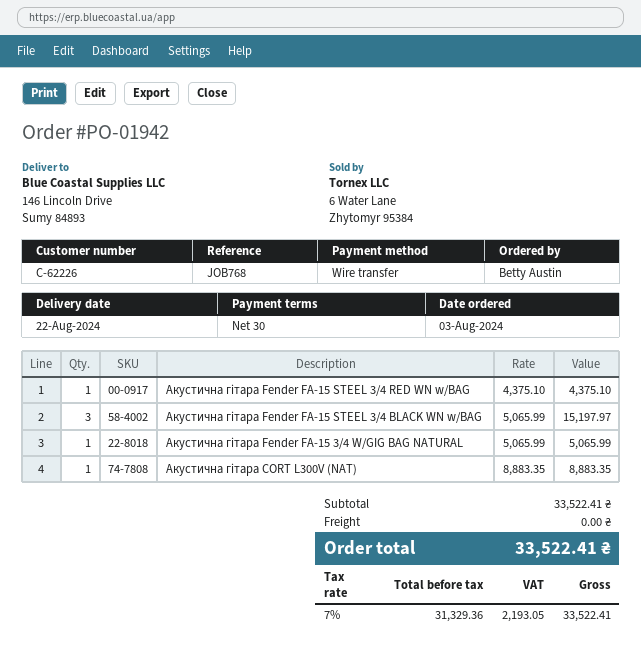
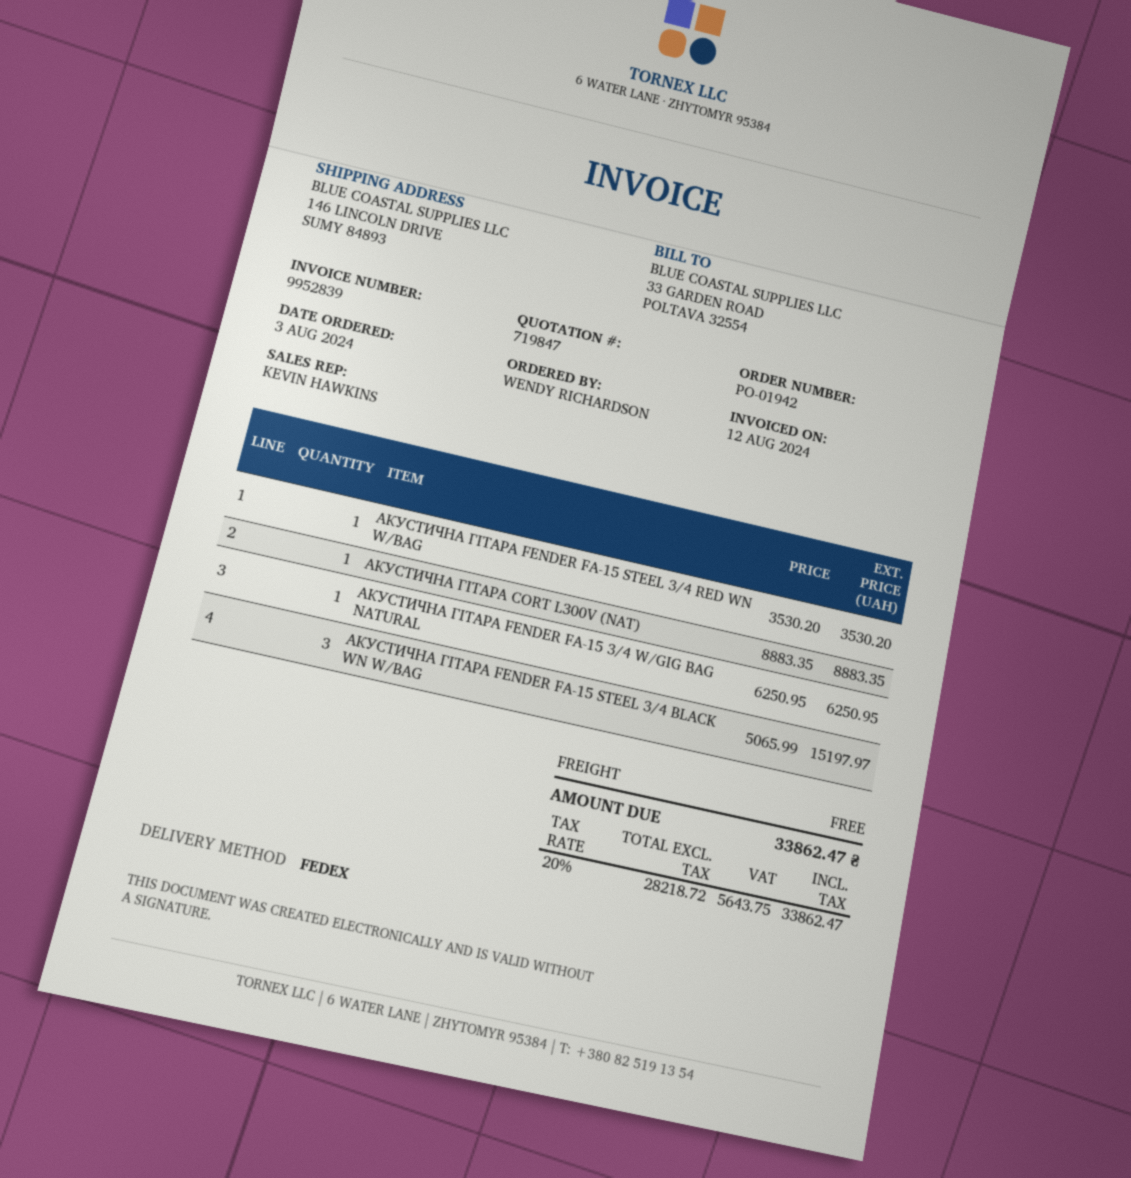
ordered by: Betty Austin -> WENDY RICHARDSON
Акустична гітара Fender FA-15 STEEL 3/4 RED WN w/BAG: 1 x 4375.10 = 4375.10 -> 1 x 3530.20 = 3530.20
Акустична гітара Fender FA-15 3/4 W/GIG BAG NATURAL: 1 x 5065.99 = 5065.99 -> 1 x 6250.95 = 6250.95
net: 31329.36 -> 28218.72
tax: 7% = 2193.05 -> 20% = 5643.75
total: 33522.41 -> 33862.47

